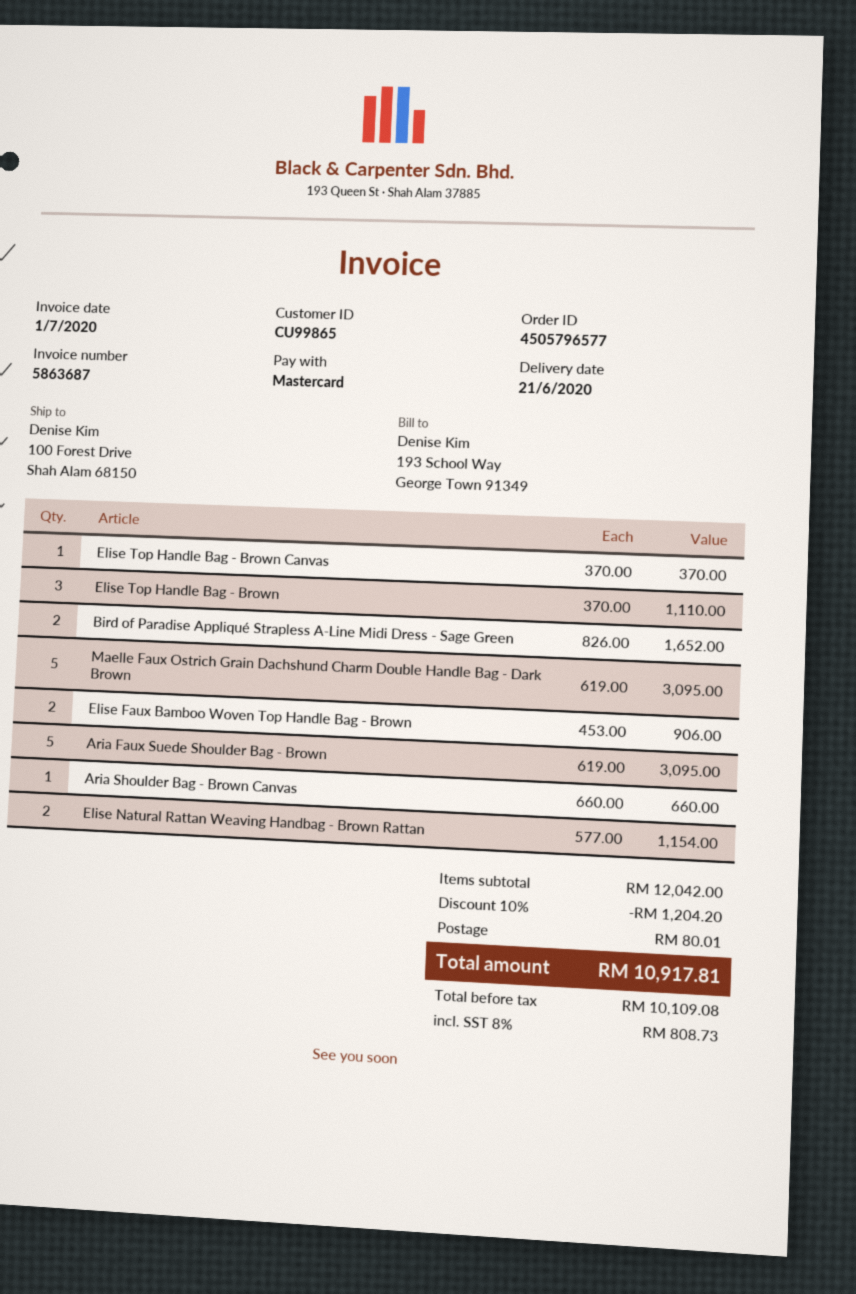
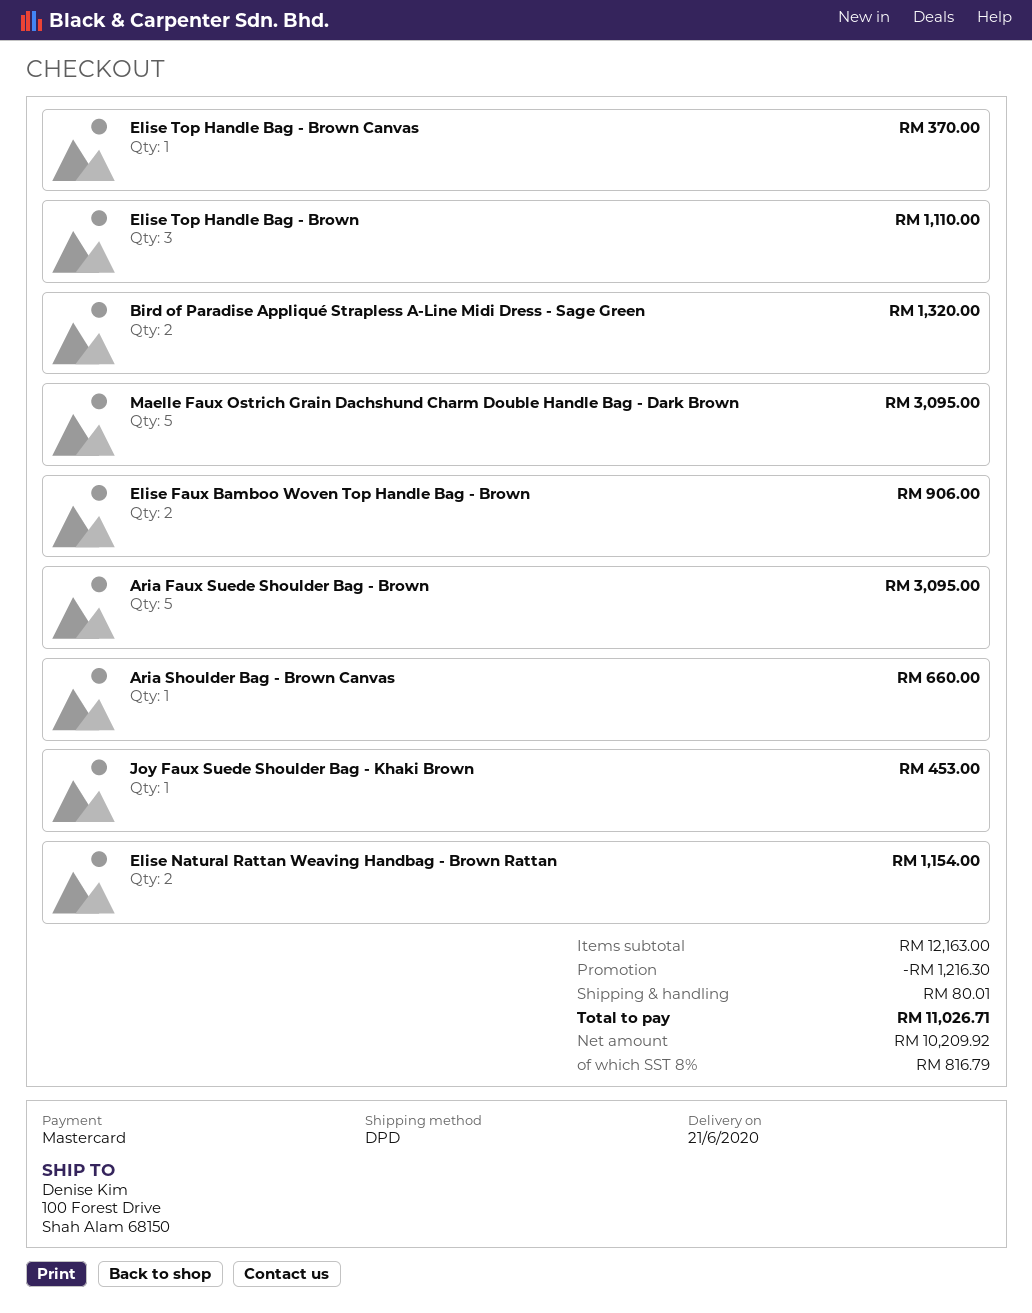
Bird of Paradise Appliqué Strapless A-Line Midi Dress - Sage Green: 2 for 1652.00 -> 2 for 1320.00
Joy Faux Suede Shoulder Bag - Khaki Brown: none -> 1 for 453.00
subtotal: 12042.00 -> 12163.00
discount: 1204.20 -> 1216.30
net: 10109.08 -> 10209.92
tax: 8% = 808.73 -> 8% = 816.79
total: 10917.81 -> 11026.71

